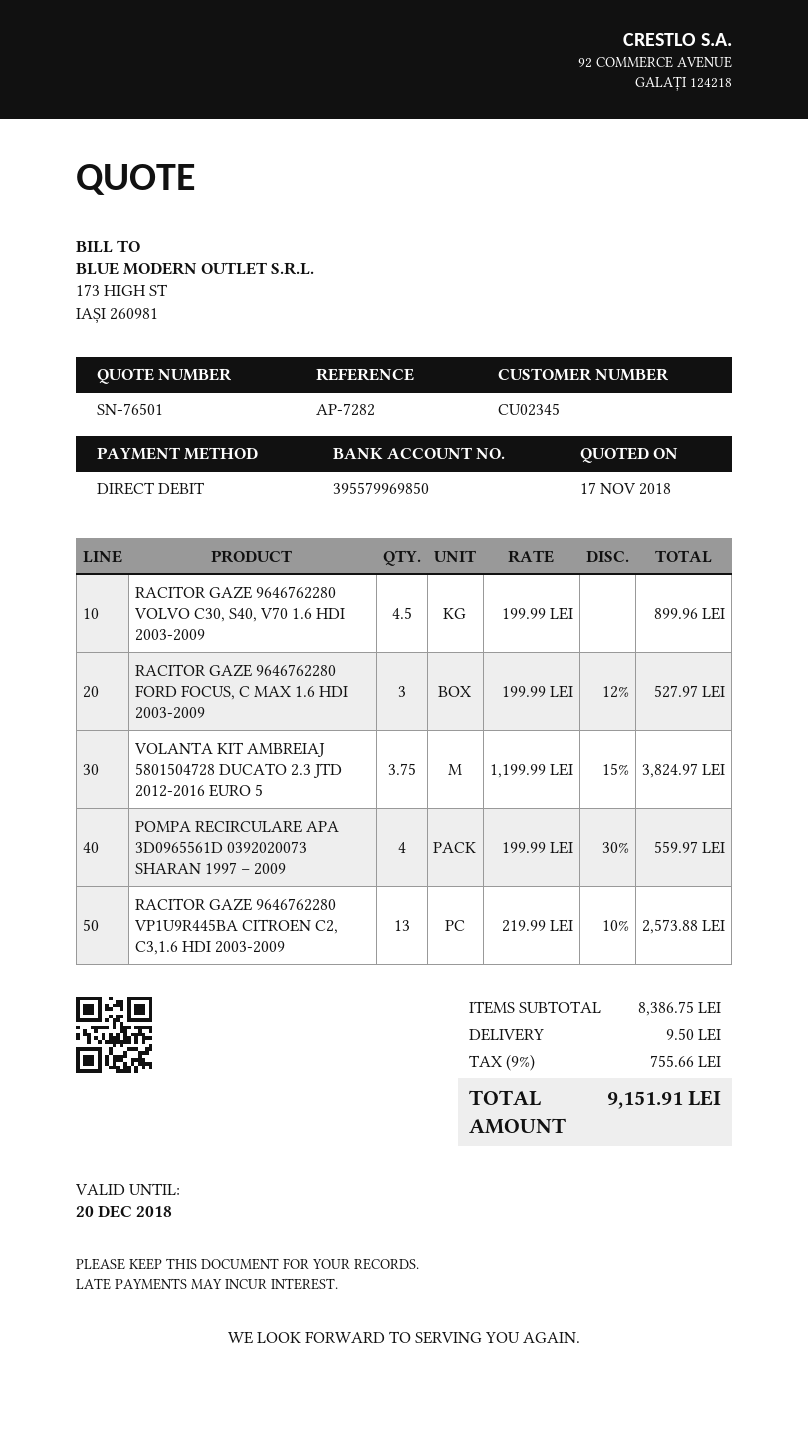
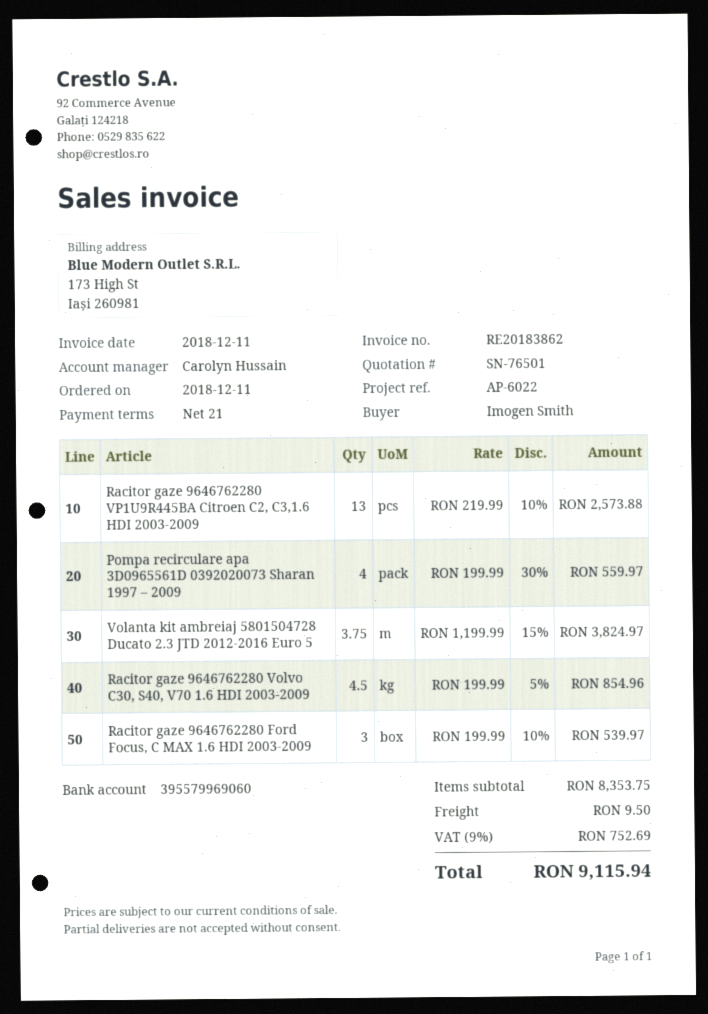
reference: AP-7282 -> AP-6022
bank account: 395579969850 -> 395579969060
RACITOR GAZE 9646762280 VOLVO C30, S40, V70 1.6 HDI 2003-2009: 4.5 x 199.99 = 899.96 -> 4.5 x 199.99 - 5% = 854.96
RACITOR GAZE 9646762280 FORD FOCUS, C MAX 1.6 HDI 2003-2009: 3 x 199.99 - 12% = 527.97 -> 3 x 199.99 - 10% = 539.97
subtotal: 8386.75 -> 8353.75
tax: 9% = 755.66 -> 9% = 752.69
total: 9151.91 -> 9115.94

